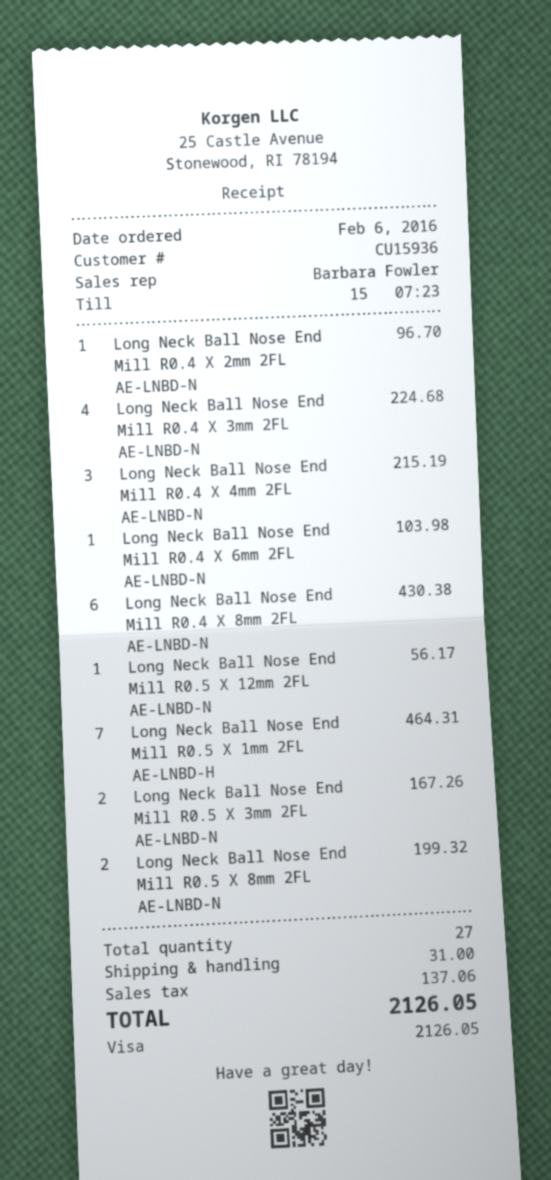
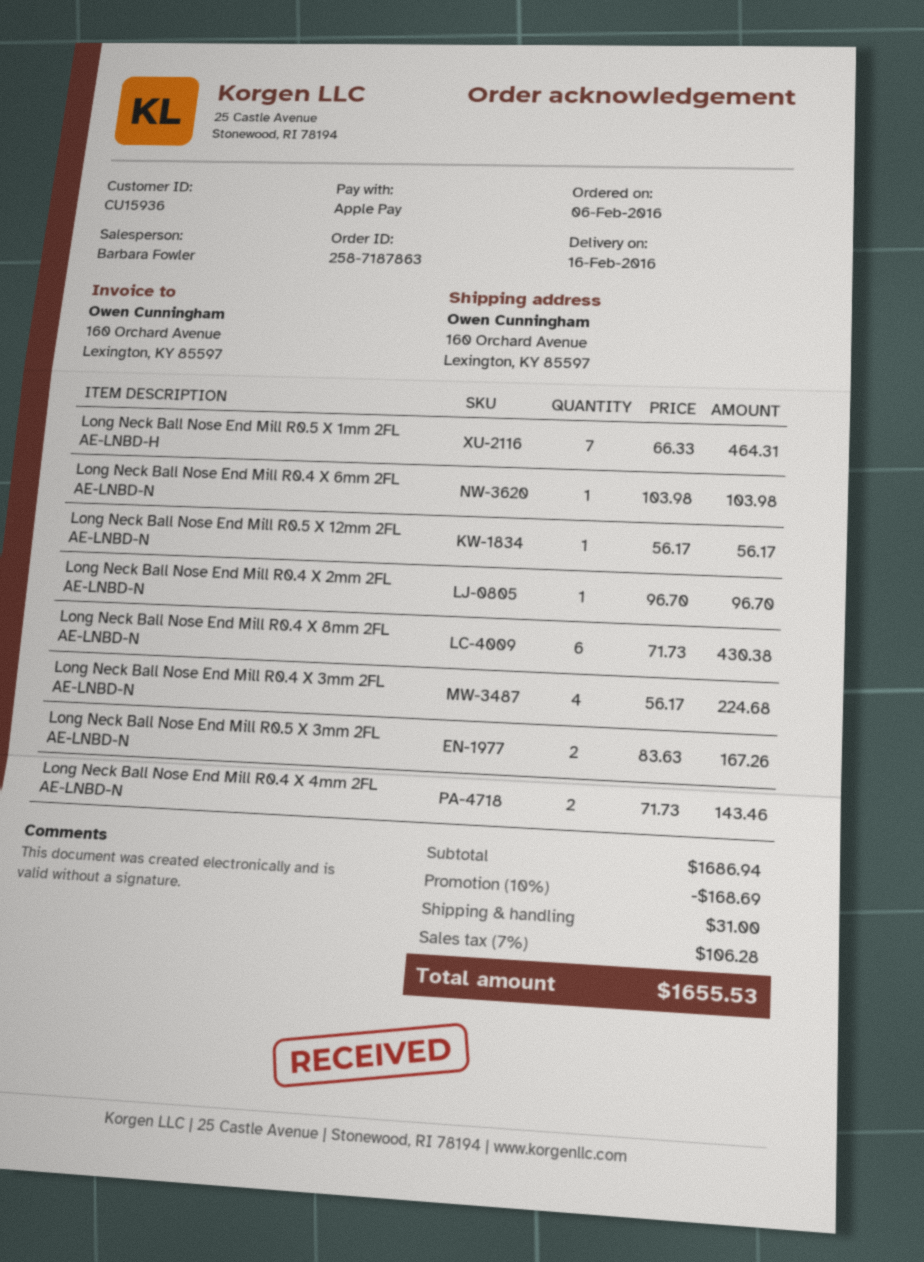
payment method: Visa -> Apple Pay
Long Neck Ball Nose End Mill R0.4 X 4mm 2FL AE-LNBD-N: 3 for 215.19 -> 2 for 143.46
Long Neck Ball Nose End Mill R0.5 X 8mm 2FL AE-LNBD-N: 2 for 199.32 -> none
discount: none -> 10% = 168.69
tax: 137.06 -> 106.28
total: 2126.05 -> 1655.53

